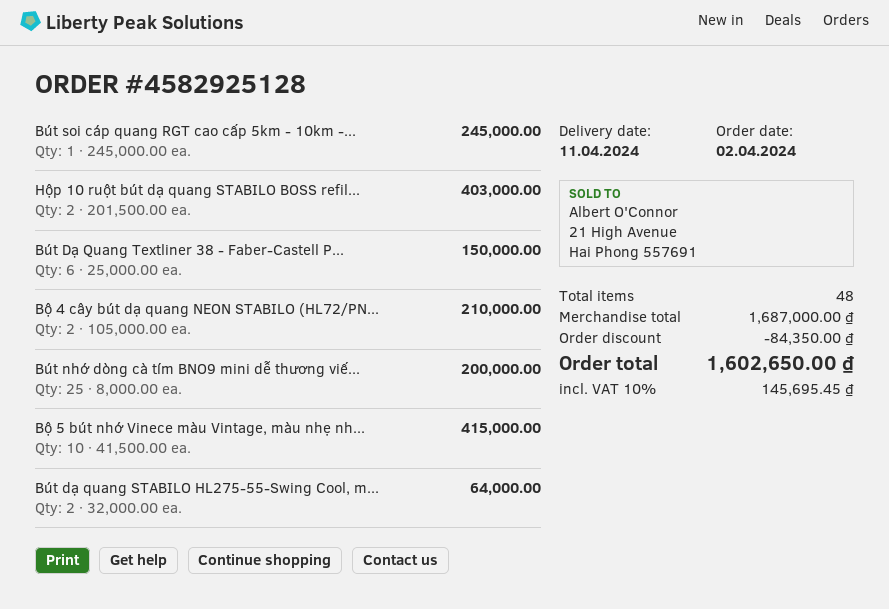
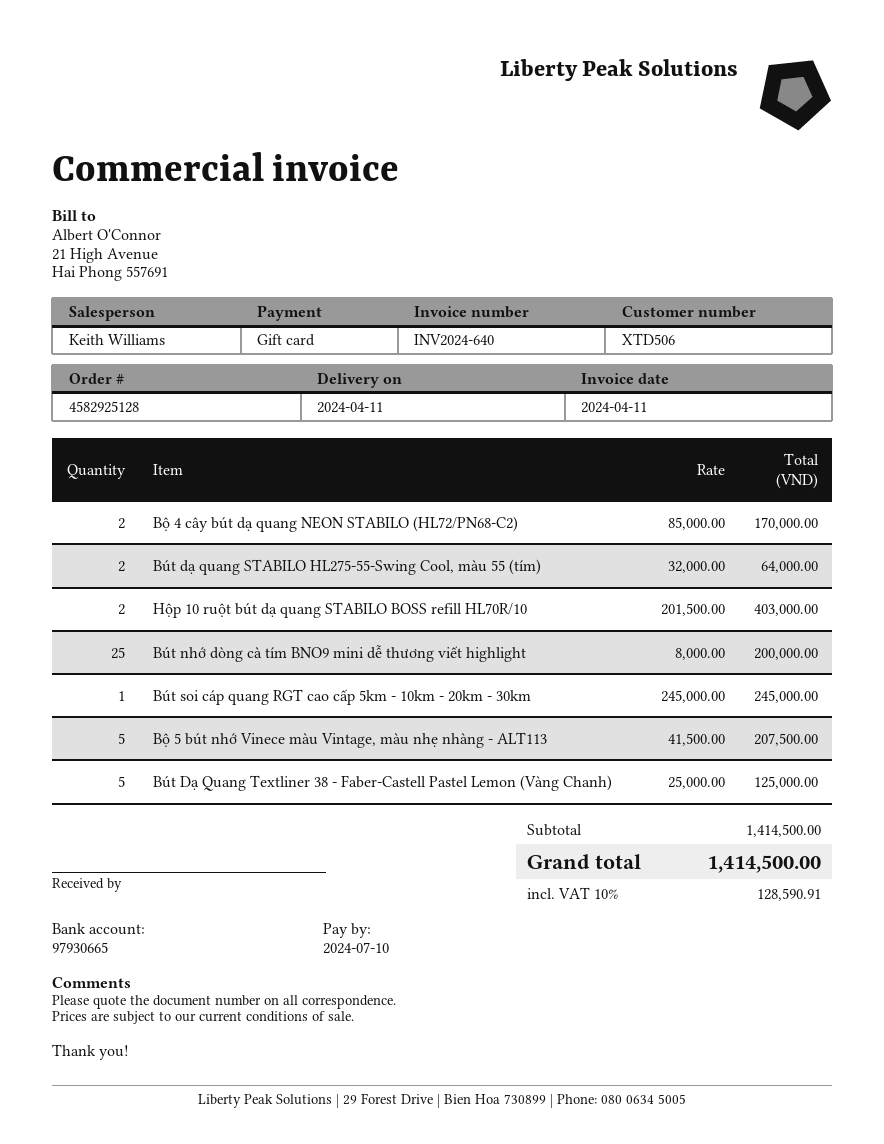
Bút Dạ Quang Textliner 38 - Faber-Castell P...: 6 x 25000.00 = 150000.00 -> 5 x 25000.00 = 125000.00
Bộ 4 cây bút dạ quang NEON STABILO (HL72/PN...: 2 x 105000.00 = 210000.00 -> 2 x 85000.00 = 170000.00
Bộ 5 bút nhớ Vinece màu Vintage, màu nhẹ nh...: 10 x 41500.00 = 415000.00 -> 5 x 41500.00 = 207500.00
subtotal: 1687000.00 -> 1414500.00
discount: 84350.00 -> none
tax: 10% = 145695.45 -> 10% = 128590.91
total: 1602650.00 -> 1414500.00

